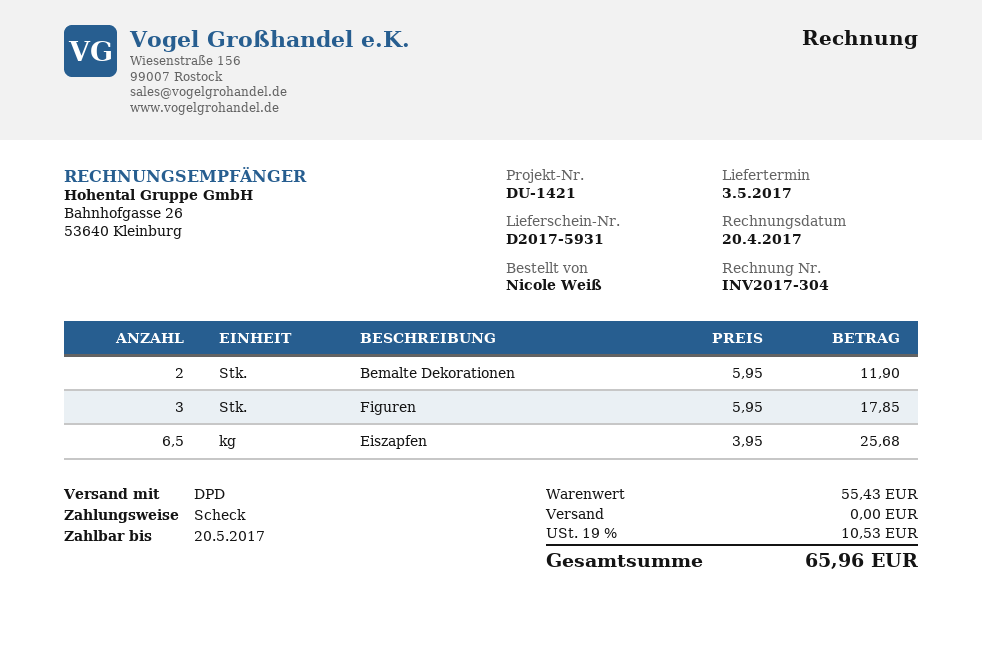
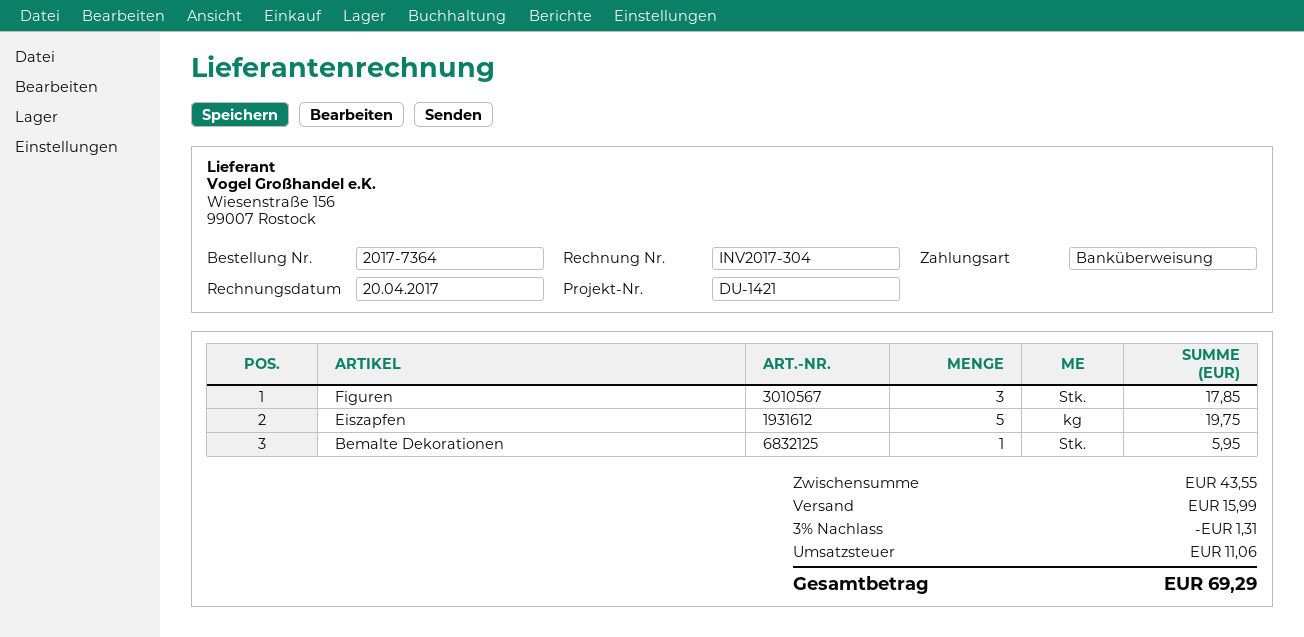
payment method: cheque -> bank transfer
Bemalte Dekorationen: 2 for 11.90 -> 1 for 5.95
Eiszapfen: 6.5 for 25.68 -> 5 for 19.75
subtotal: 55.43 -> 43.55
discount: none -> 3% = 1.31
shipping: 0.00 -> 15.99
tax: 10.53 -> 11.06
total: 65.96 -> 69.29

